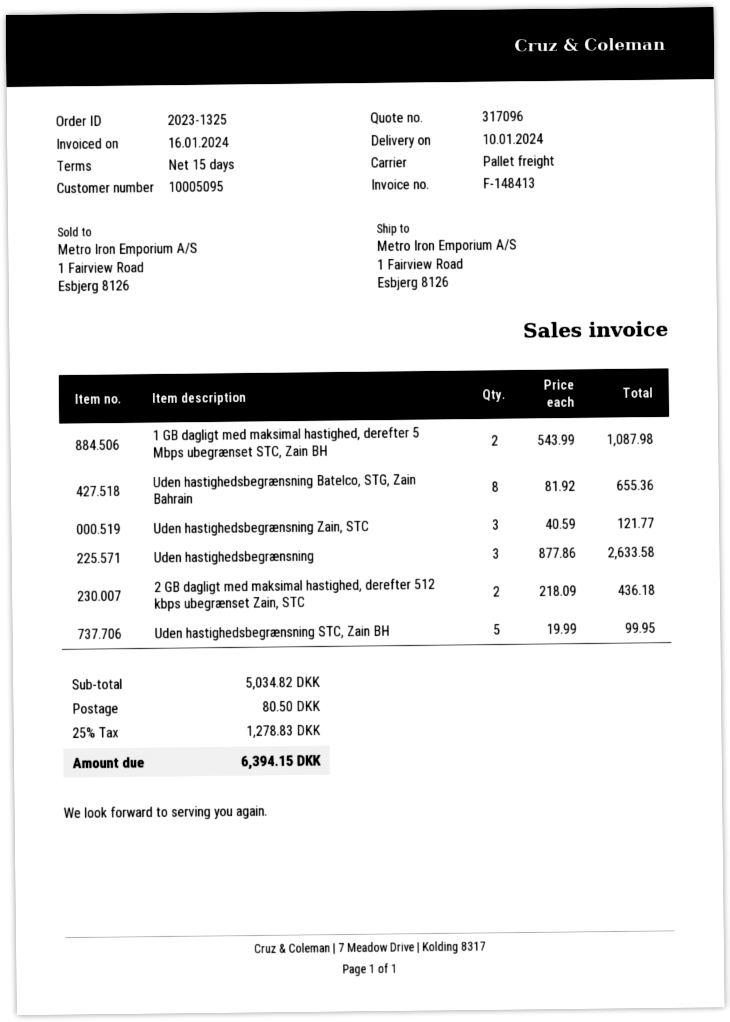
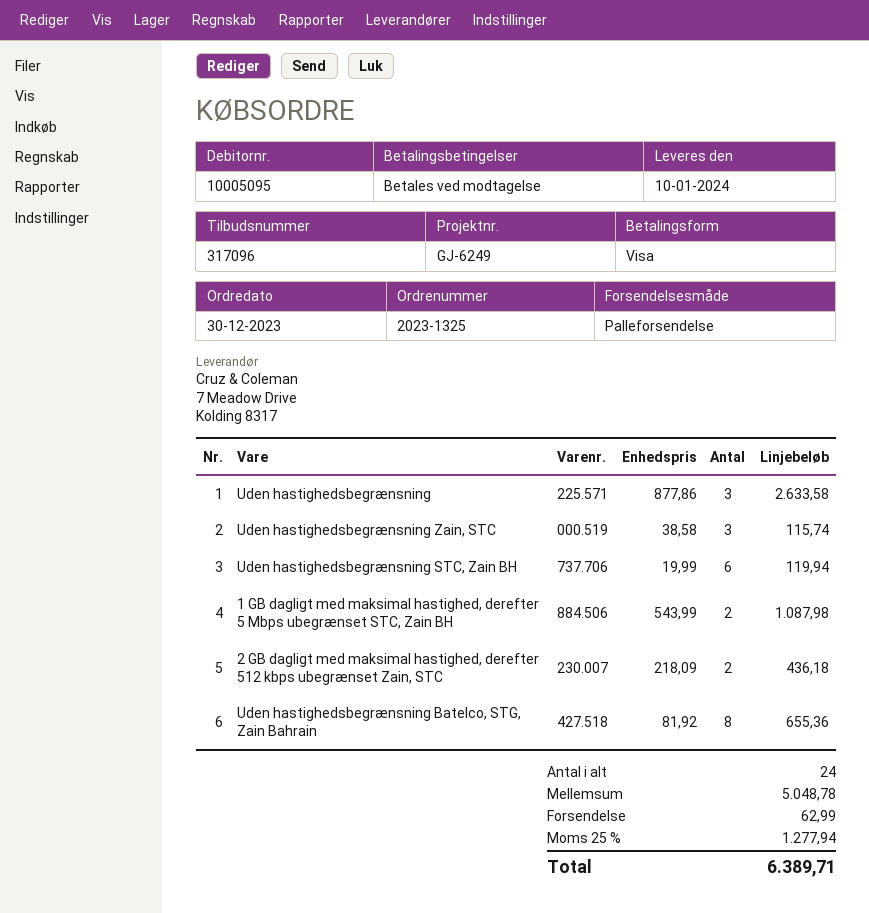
payment terms: 15 days -> on receipt
Uden hastighedsbegrænsning Zain, STC: 3 x 40.59 = 121.77 -> 3 x 38.58 = 115.74
Uden hastighedsbegrænsning STC, Zain BH: 5 x 19.99 = 99.95 -> 6 x 19.99 = 119.94
subtotal: 5034.82 -> 5048.78
shipping: 80.50 -> 62.99
tax: 25% = 1278.83 -> 25% = 1277.94
total: 6394.15 -> 6389.71

